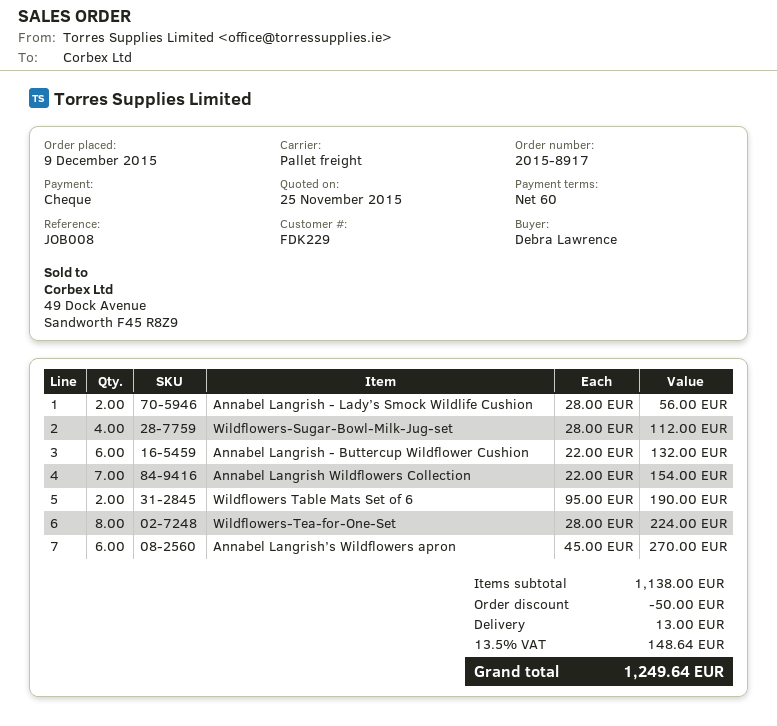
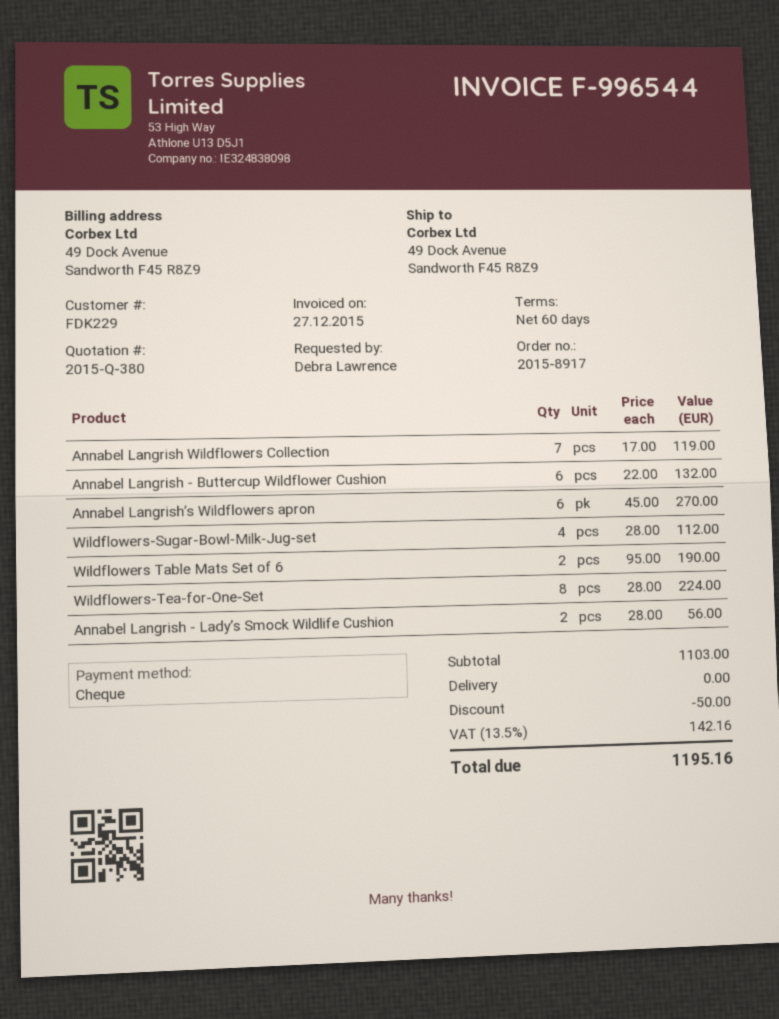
Annabel Langrish Wildflowers Collection: 7 x 22.00 = 154.00 -> 7 x 17.00 = 119.00
subtotal: 1138.00 -> 1103.00
shipping: 13.00 -> 0.00
tax: 13.5% = 148.64 -> 13.5% = 142.16
total: 1249.64 -> 1195.16

